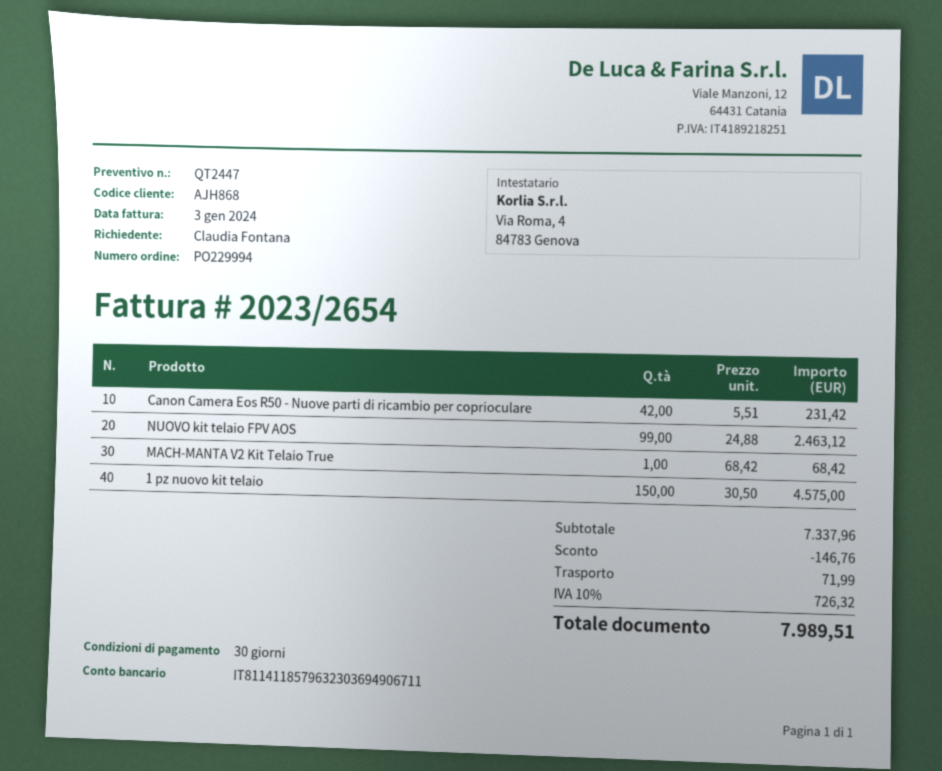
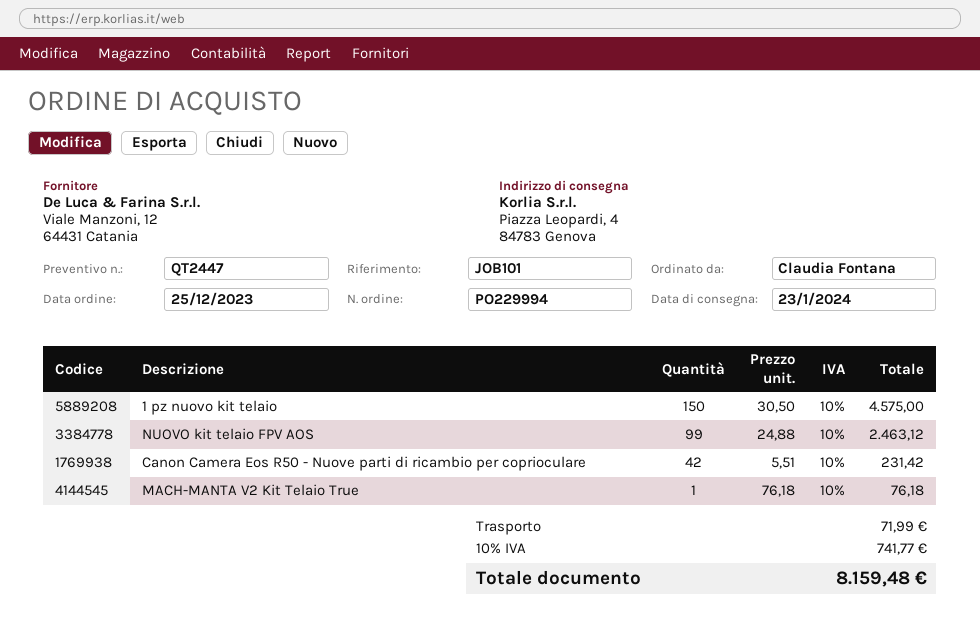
MACH-MANTA V2 Kit Telaio True: 1 x 68.42 = 68.42 -> 1 x 76.18 = 76.18
discount: 146.76 -> none
tax: 10% = 726.32 -> 10% = 741.77
total: 7989.51 -> 8159.48

